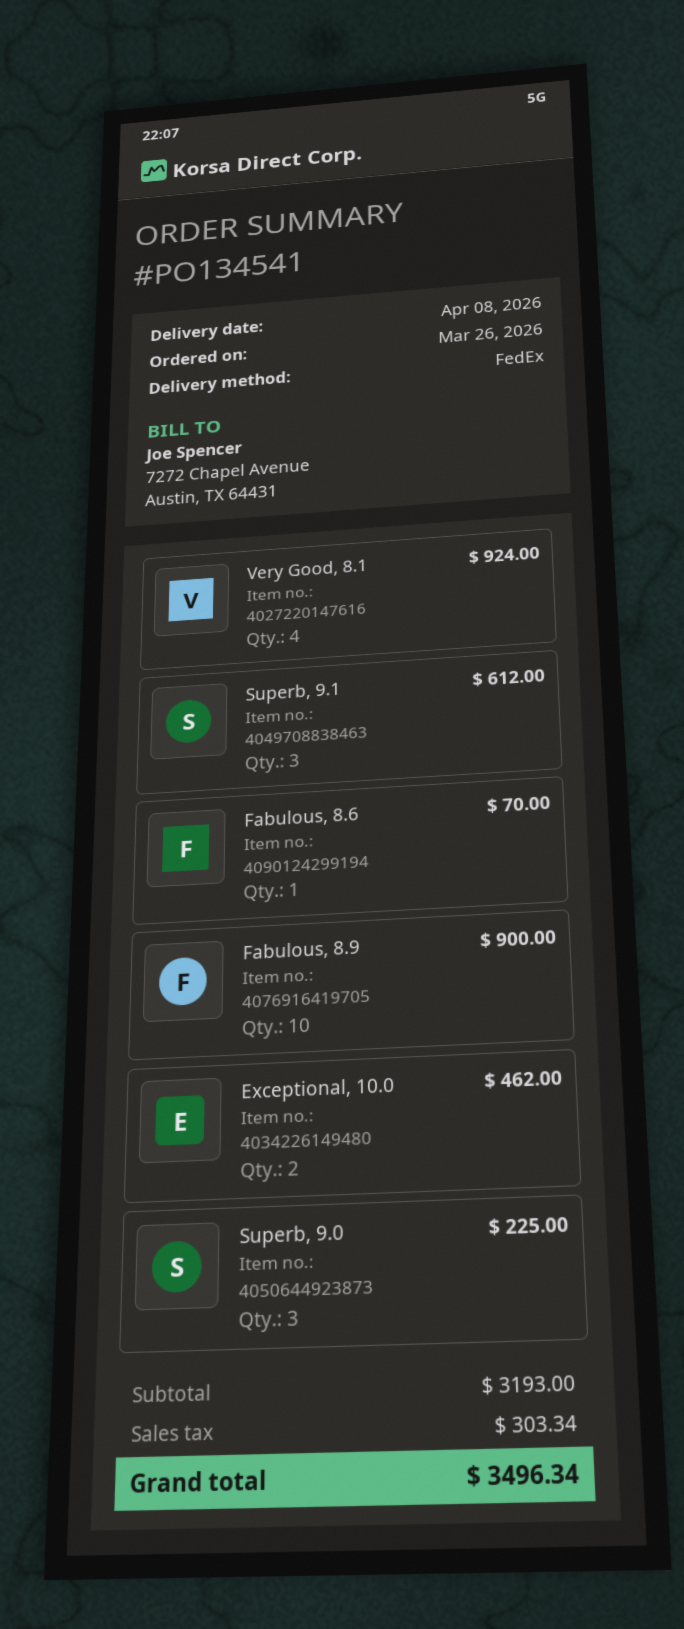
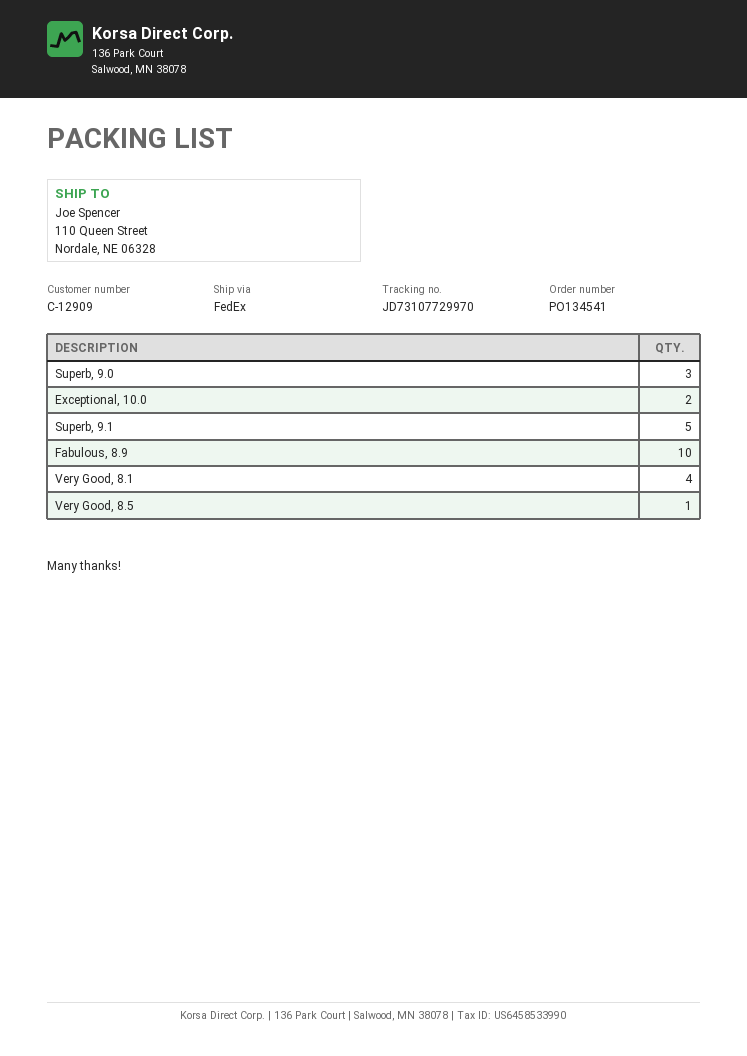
Superb, 9.1: 3 -> 5
Fabulous, 8.6: 1 -> none
Very Good, 8.5: none -> 1

